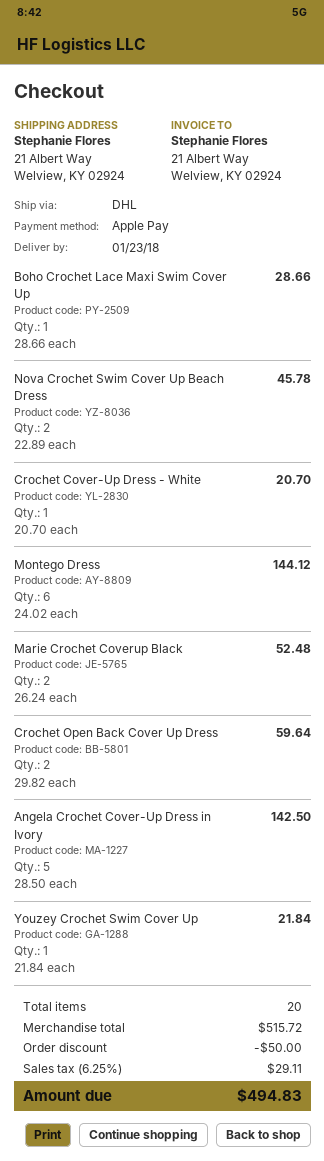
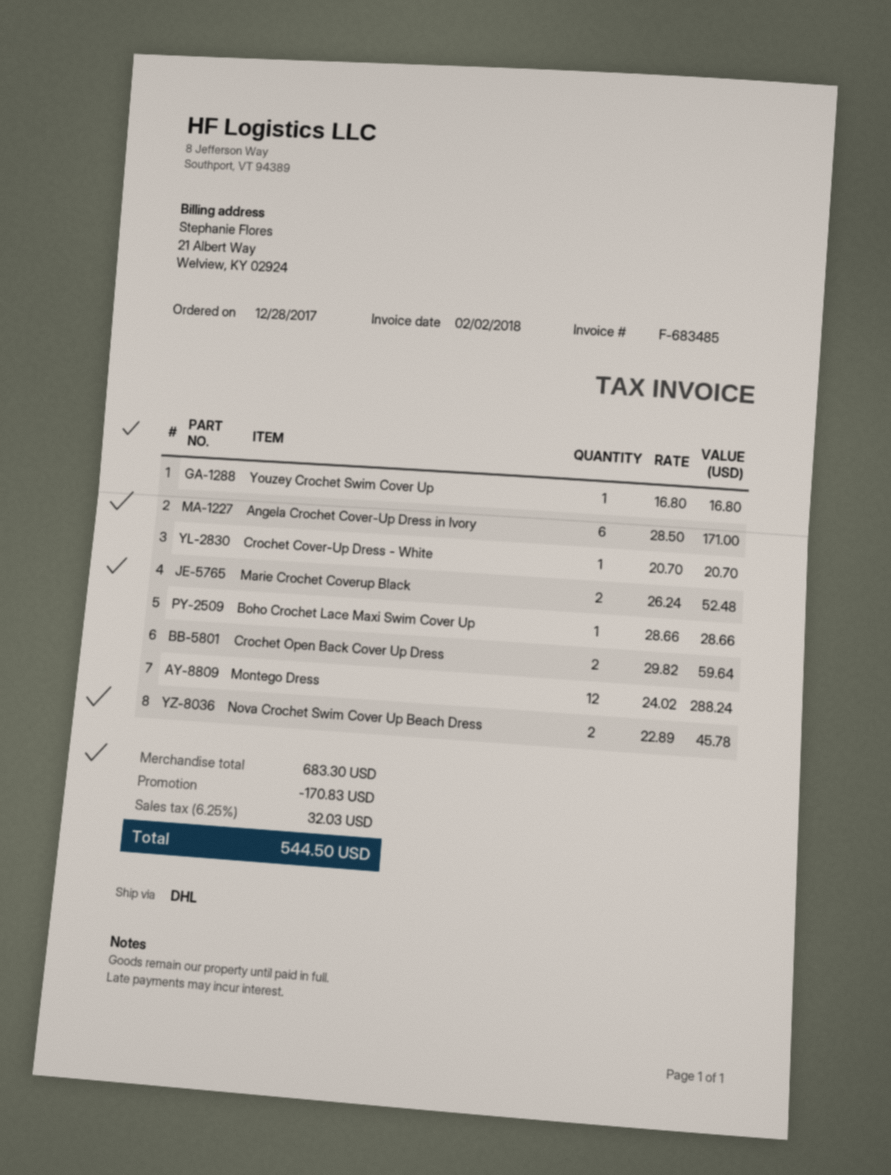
Montego Dress: 6 x 24.02 = 144.12 -> 12 x 24.02 = 288.24
Angela Crochet Cover-Up Dress in Ivory: 5 x 28.50 = 142.50 -> 6 x 28.50 = 171.00
Youzey Crochet Swim Cover Up: 1 x 21.84 = 21.84 -> 1 x 16.80 = 16.80
subtotal: 515.72 -> 683.30
discount: 50.00 -> 170.83
tax: 6.25% = 29.11 -> 6.25% = 32.03
total: 494.83 -> 544.50

